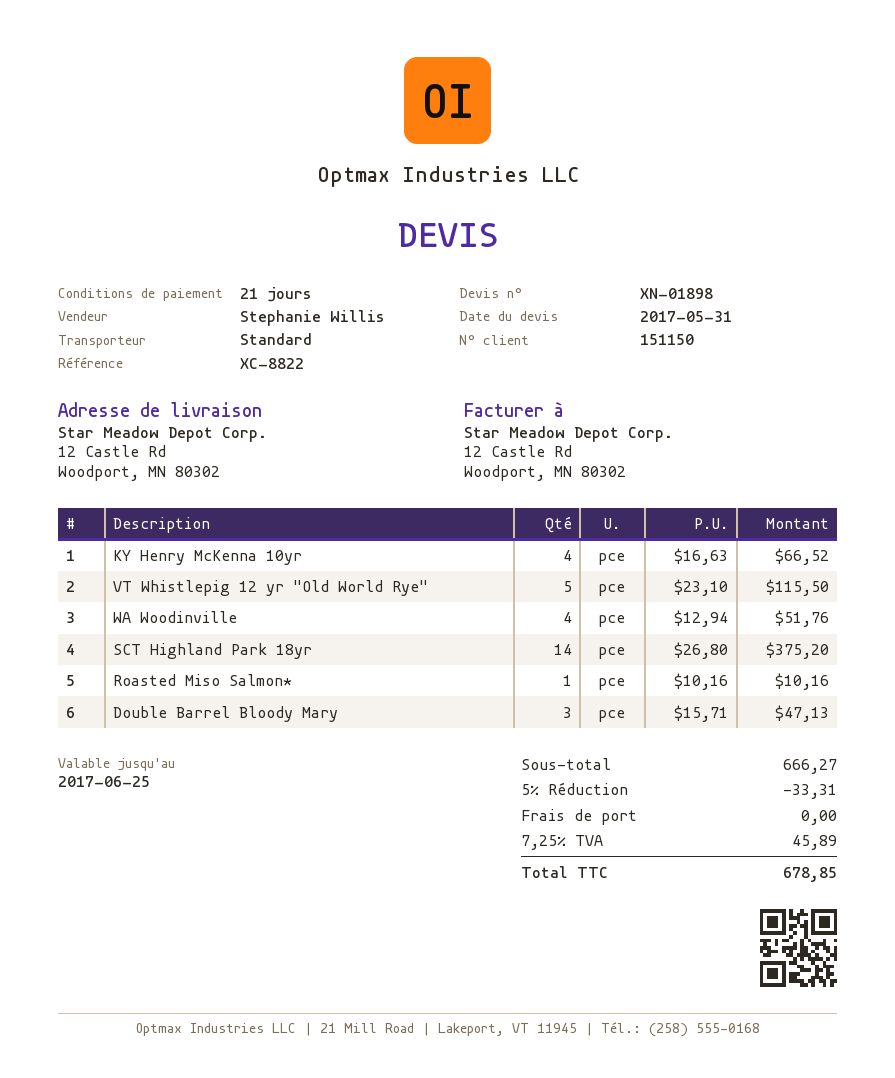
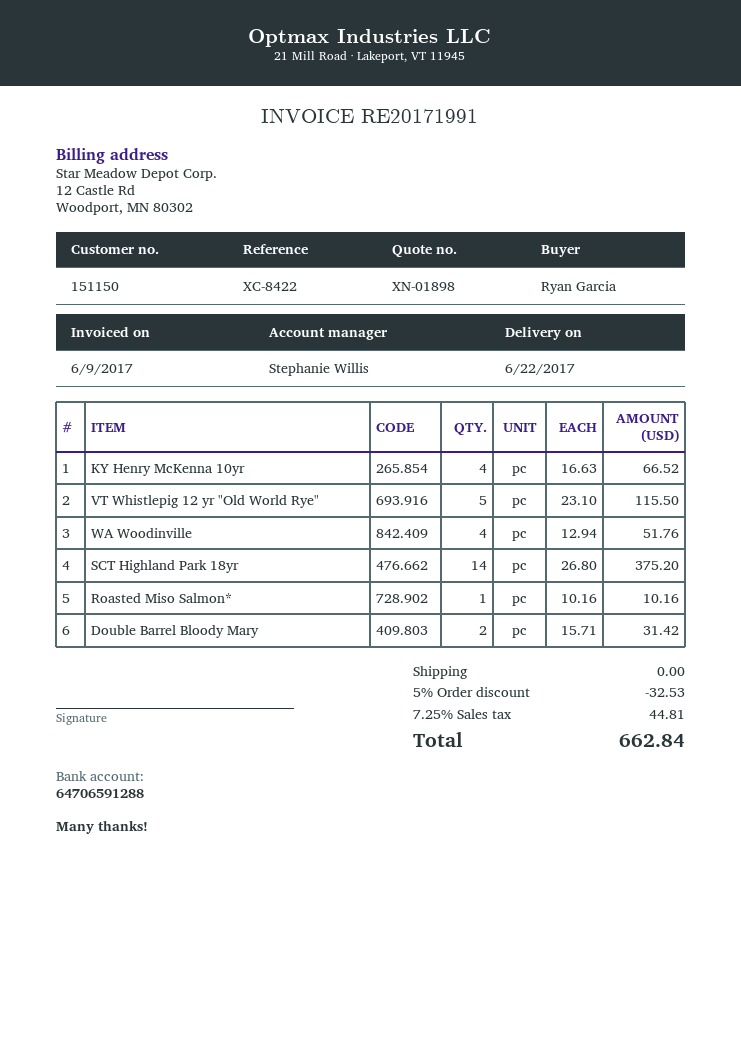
reference: XC-8822 -> XC-8422
Double Barrel Bloody Mary: 3 x 15.71 = 47.13 -> 2 x 15.71 = 31.42
discount: 5% = 33.31 -> 5% = 32.53
tax: 7.25% = 45.89 -> 7.25% = 44.81
total: 678.85 -> 662.84

